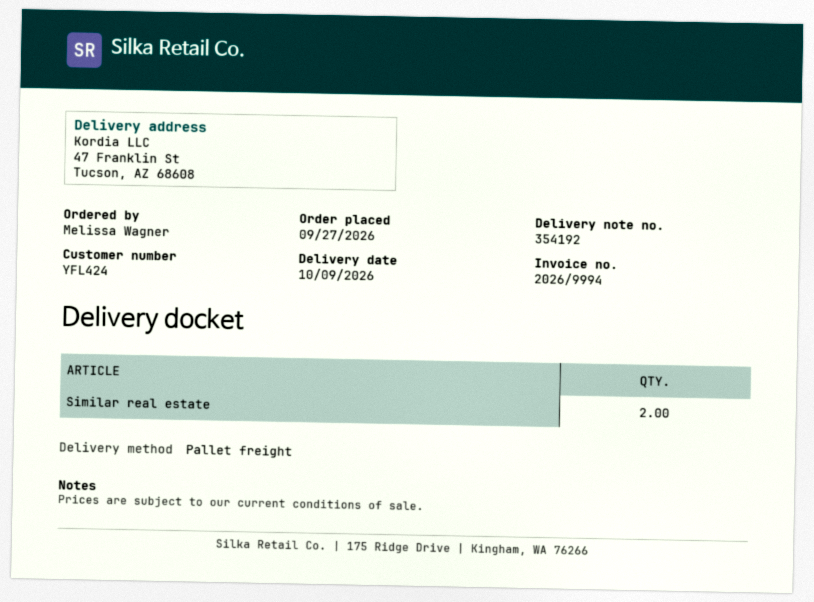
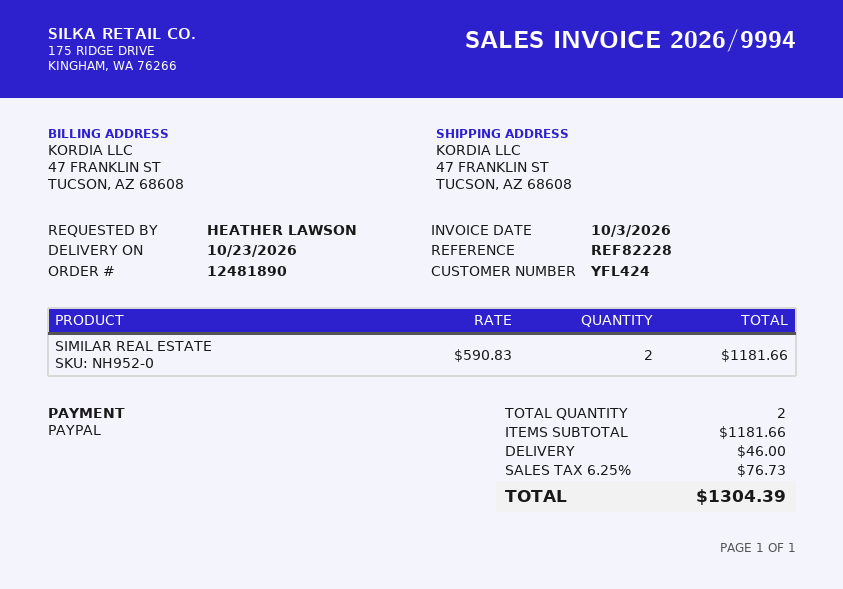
delivery date: 2026-10-09 -> 2026-10-23
ordered by: Melissa Wagner -> HEATHER LAWSON

